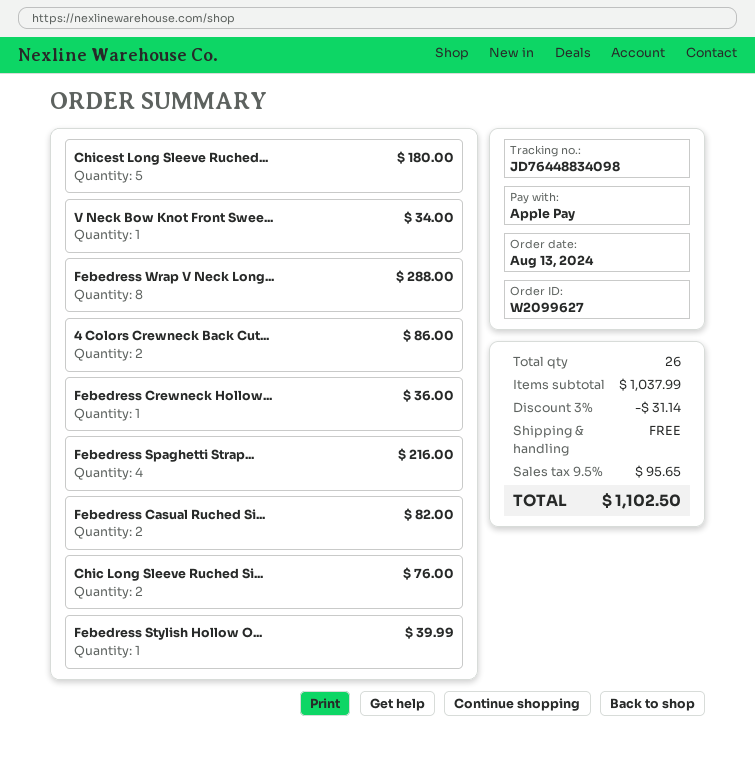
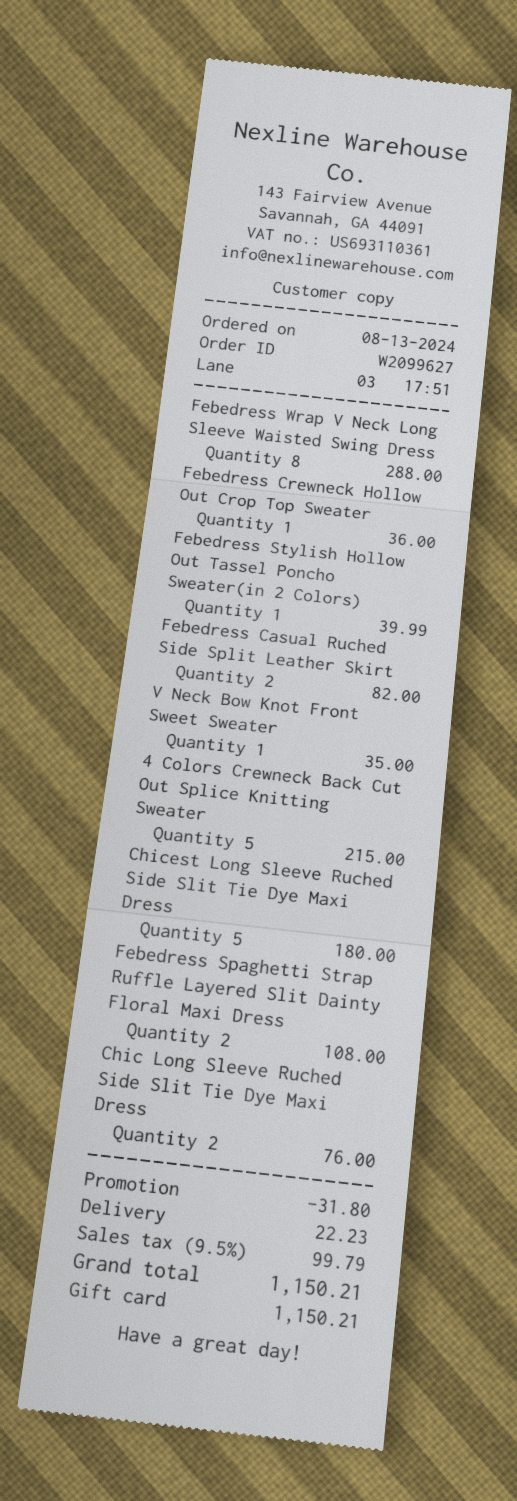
payment method: Apple Pay -> gift card
V Neck Bow Knot Front Swee...: 1 for 34.00 -> 1 for 35.00
4 Colors Crewneck Back Cut...: 2 for 86.00 -> 5 for 215.00
Febedress Spaghetti Strap...: 4 for 216.00 -> 2 for 108.00
discount: 31.14 -> 31.80
shipping: 0.00 -> 22.23
tax: 9.5% = 95.65 -> 9.5% = 99.79
total: 1102.50 -> 1150.21

